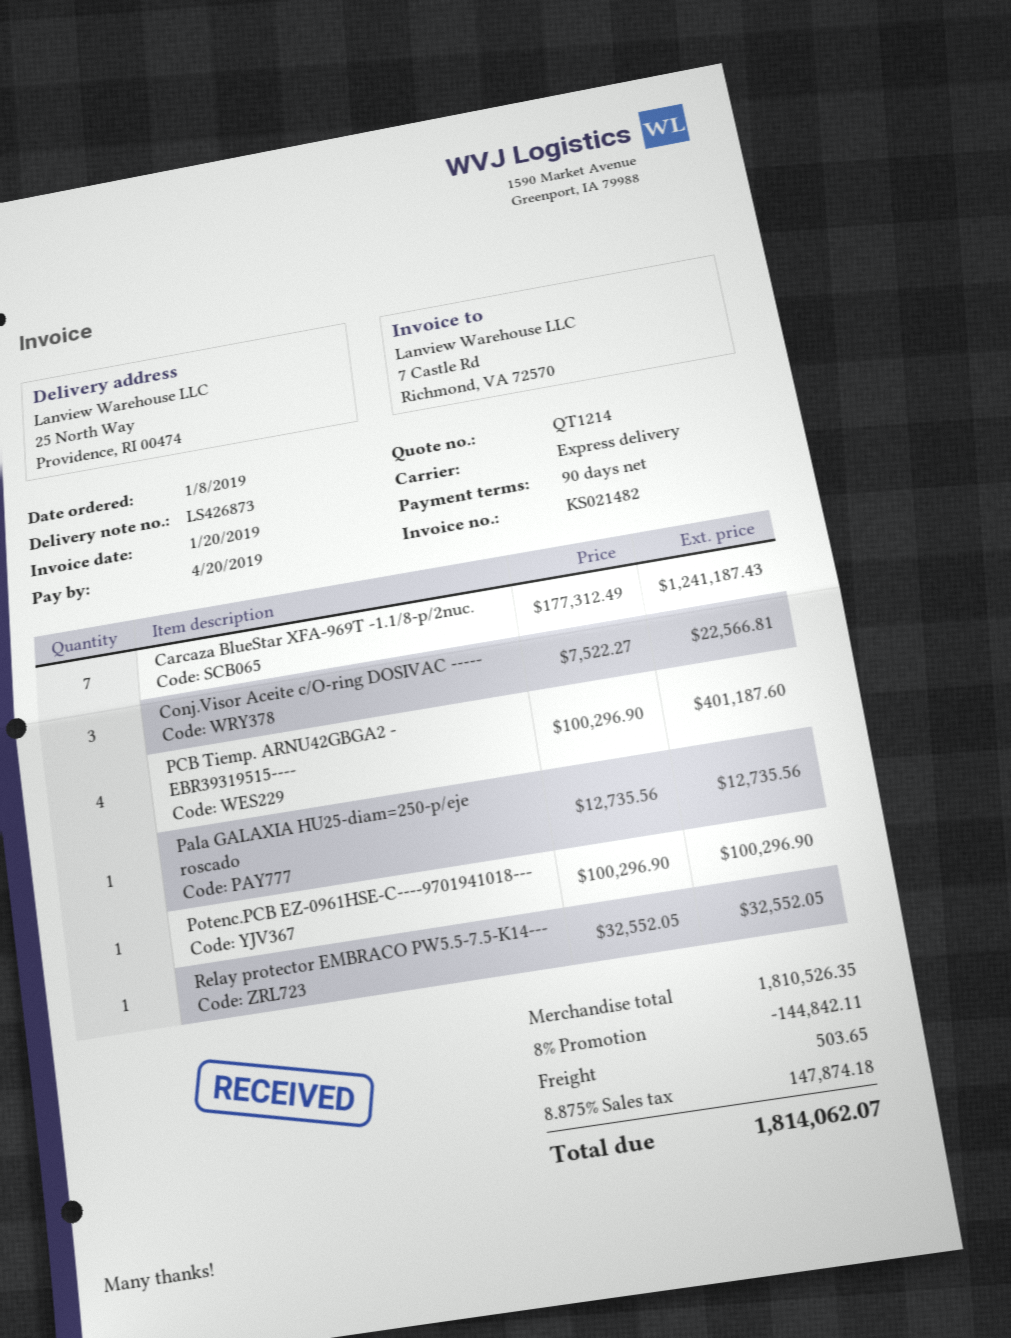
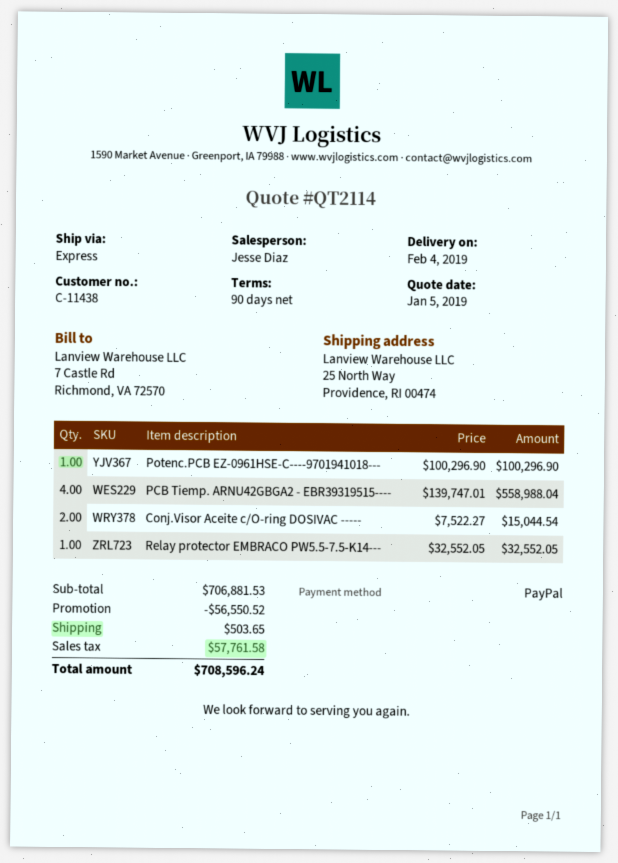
quote number: QT1214 -> QT2114
Carcaza BlueStar XFA-969T -1.1/8-p/2nuc.: 7 x 177312.49 = 1241187.43 -> none
Conj.Visor Aceite c/O-ring DOSIVAC -----: 3 x 7522.27 = 22566.81 -> 2 x 7522.27 = 15044.54
PCB Tiemp. ARNU42GBGA2 - EBR39319515----: 4 x 100296.90 = 401187.60 -> 4 x 139747.01 = 558988.04
Pala GALAXIA HU25-diam=250-p/eje roscado: 1 x 12735.56 = 12735.56 -> none
subtotal: 1810526.35 -> 706881.53
discount: 144842.11 -> 56550.52
tax: 147874.18 -> 57761.58
total: 1814062.07 -> 708596.24

